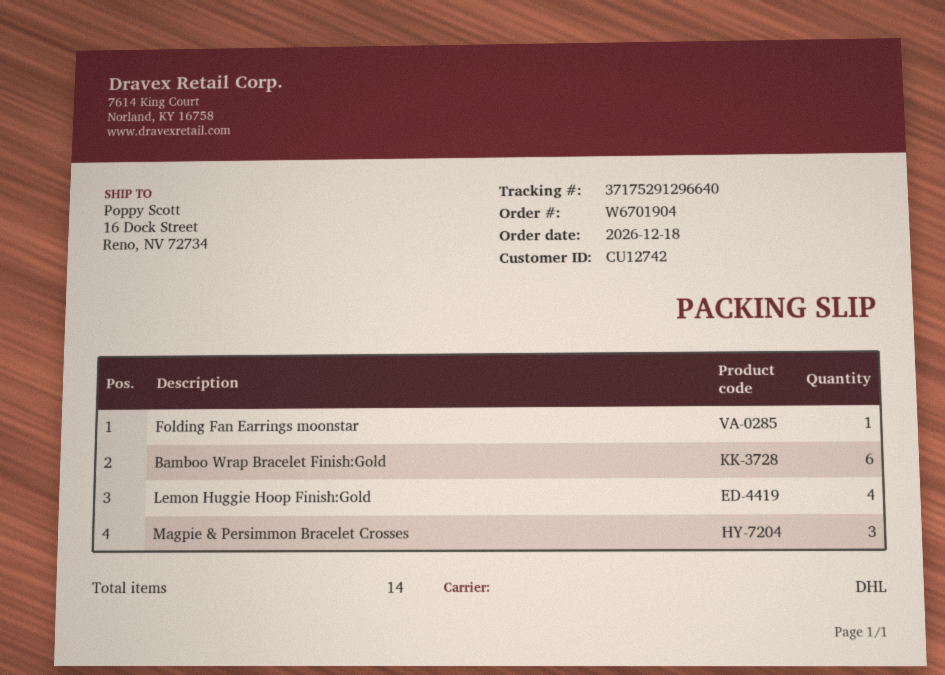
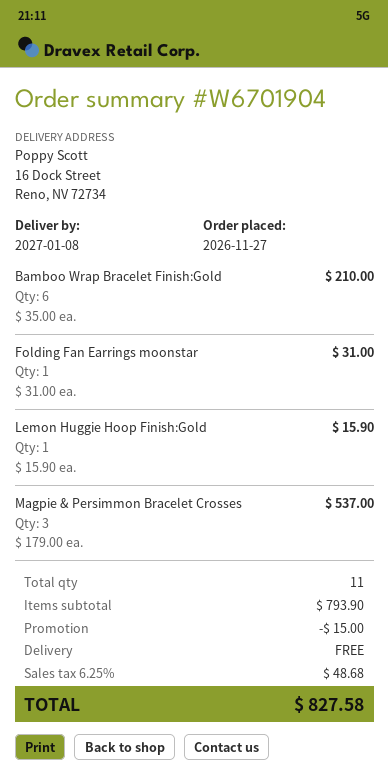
order date: 2026-12-18 -> 2026-11-27
Lemon Huggie Hoop Finish:Gold: 4 -> 1
total quantity: 14 -> 11

